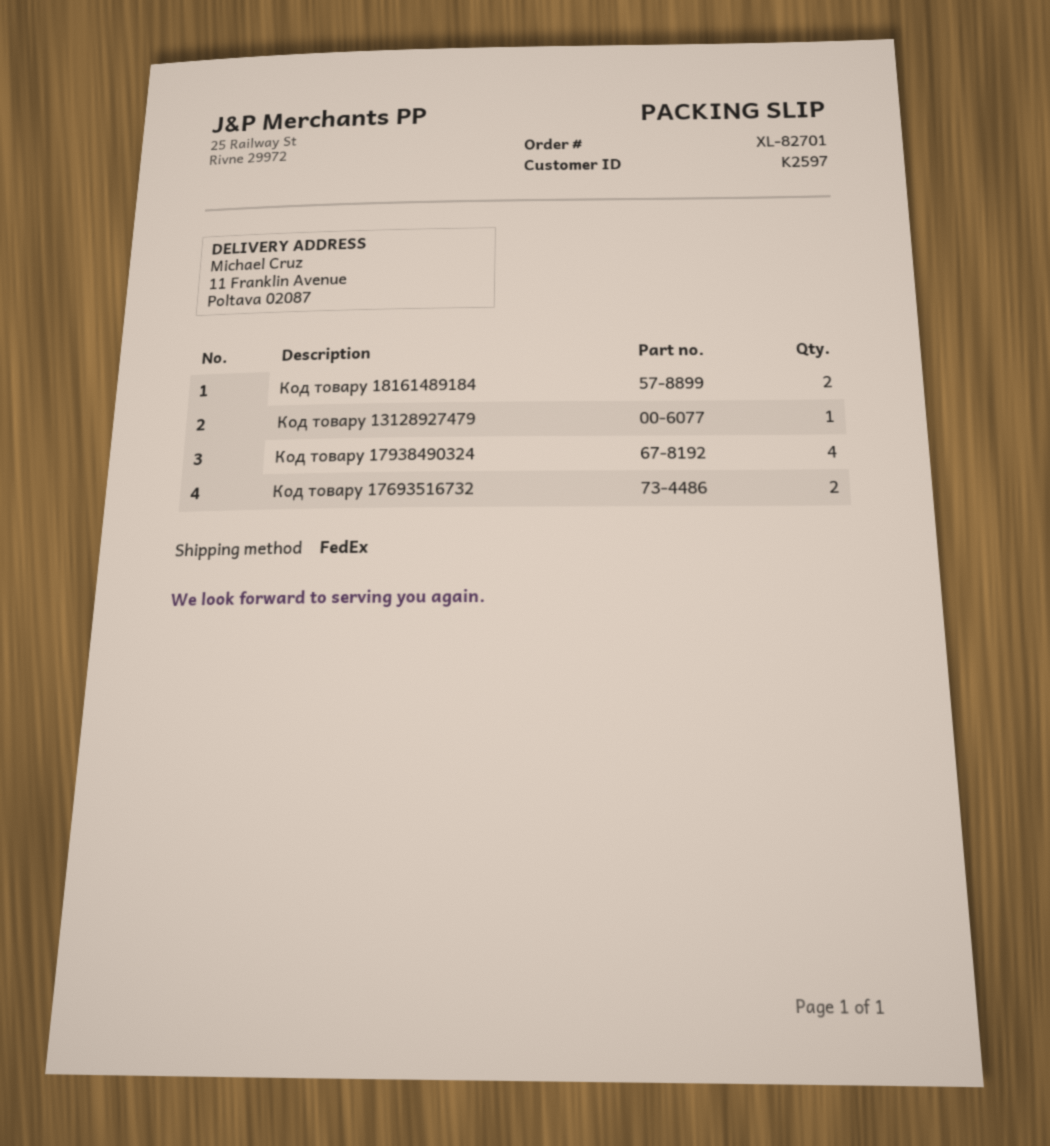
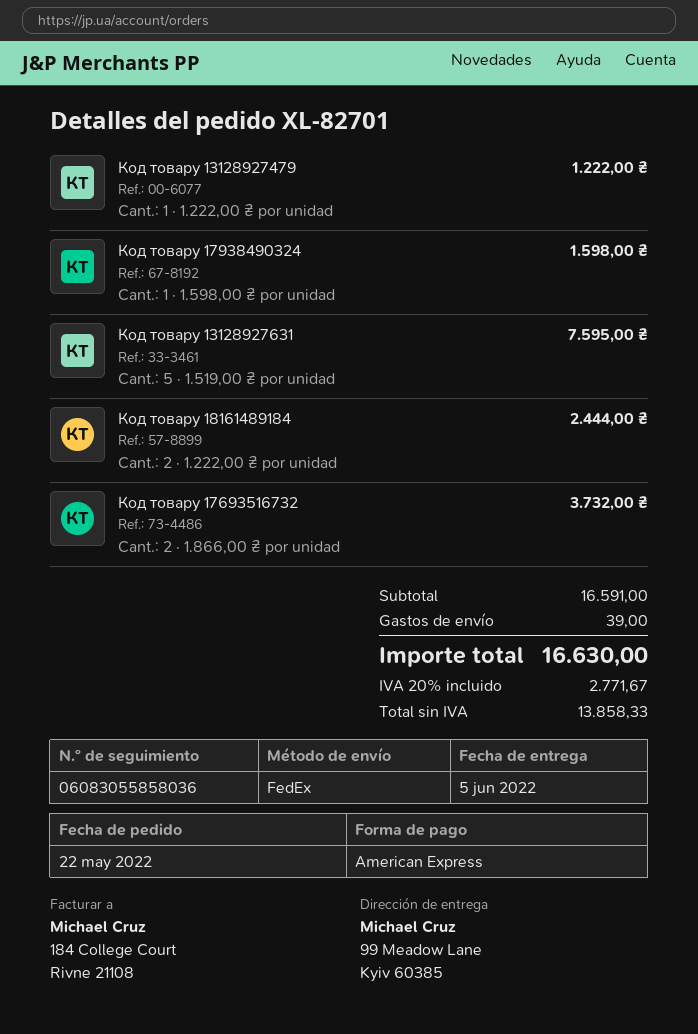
ship to: 11 Franklin Avenue, Poltava 02087 -> 99 Meadow Lane, Kyiv 60385
Код товару 17938490324: 4 -> 1
Код товару 13128927631: none -> 5

